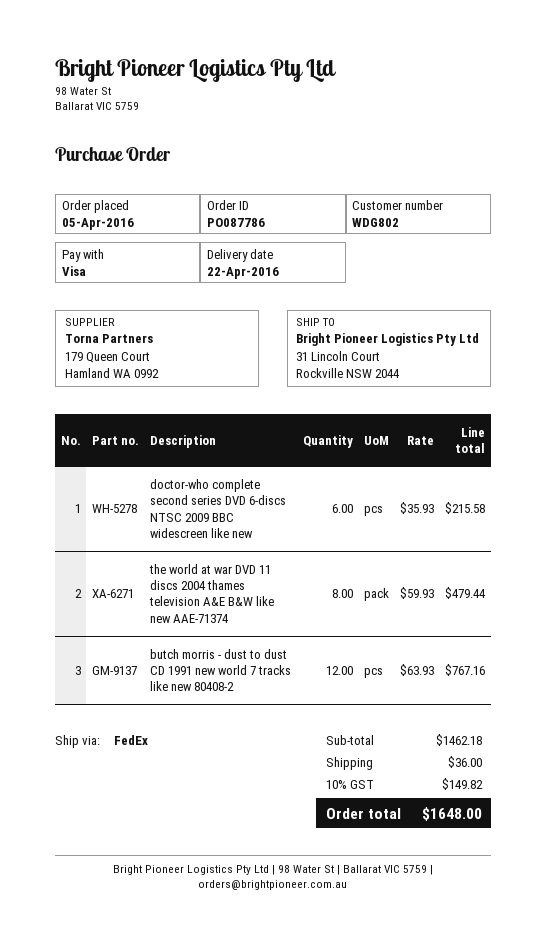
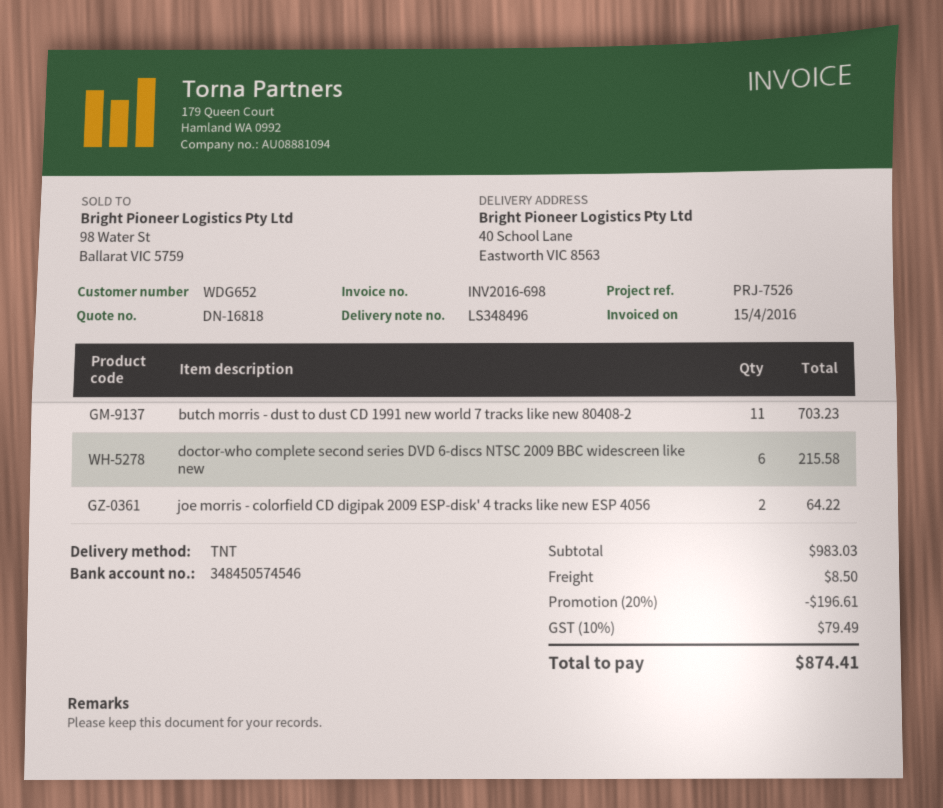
customer number: WDG802 -> WDG652
shipping method: FedEx -> TNT
ship to: 31 Lincoln Court, Rockville NSW 2044 -> 40 School Lane, Eastworth VIC 8563
the world at war DVD 11 discs 2004 thames television A&E B&W like new AAE-71374: 8 for 479.44 -> none
butch morris - dust to dust CD 1991 new world 7 tracks like new 80408-2: 12 for 767.16 -> 11 for 703.23
joe morris - colorfield CD digipak 2009 ESP-disk' 4 tracks like new ESP 4056: none -> 2 for 64.22
subtotal: 1462.18 -> 983.03
discount: none -> 20% = 196.61
shipping: 36.00 -> 8.50
tax: 10% = 149.82 -> 10% = 79.49
total: 1648.00 -> 874.41

